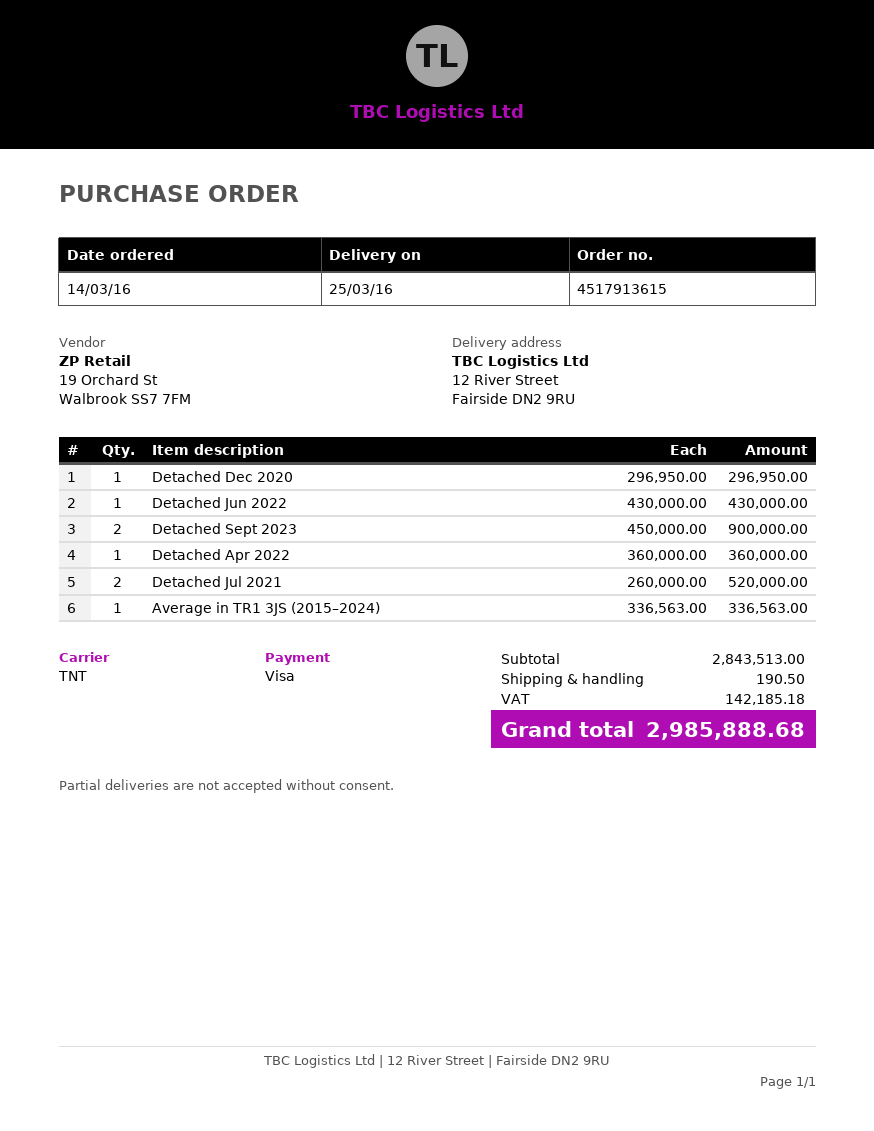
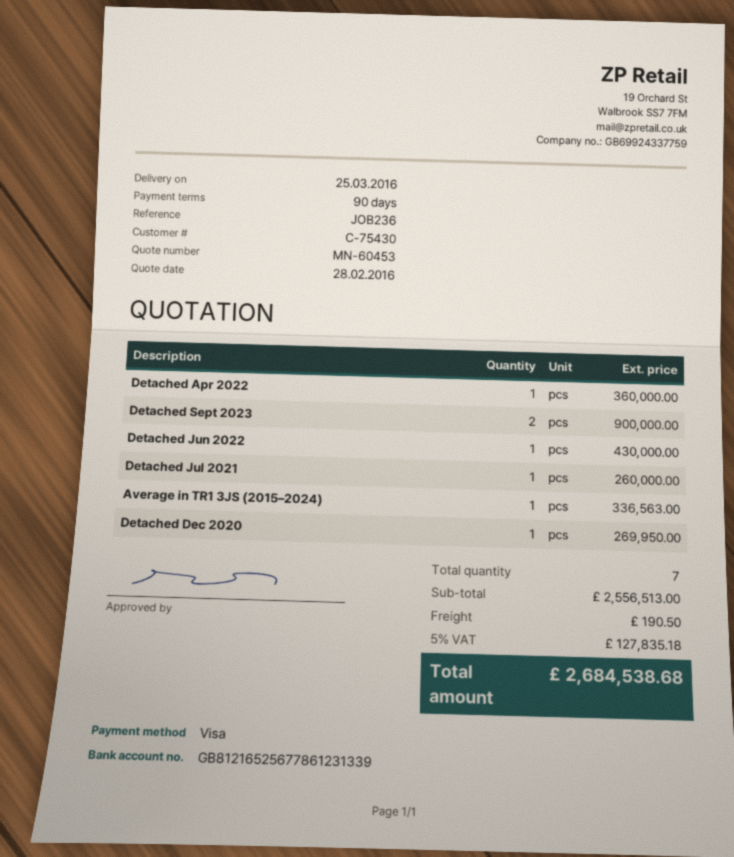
Detached Dec 2020: 1 for 296950.00 -> 1 for 269950.00
Detached Jul 2021: 2 for 520000.00 -> 1 for 260000.00
subtotal: 2843513.00 -> 2556513.00
tax: 142185.18 -> 127835.18
total: 2985888.68 -> 2684538.68

